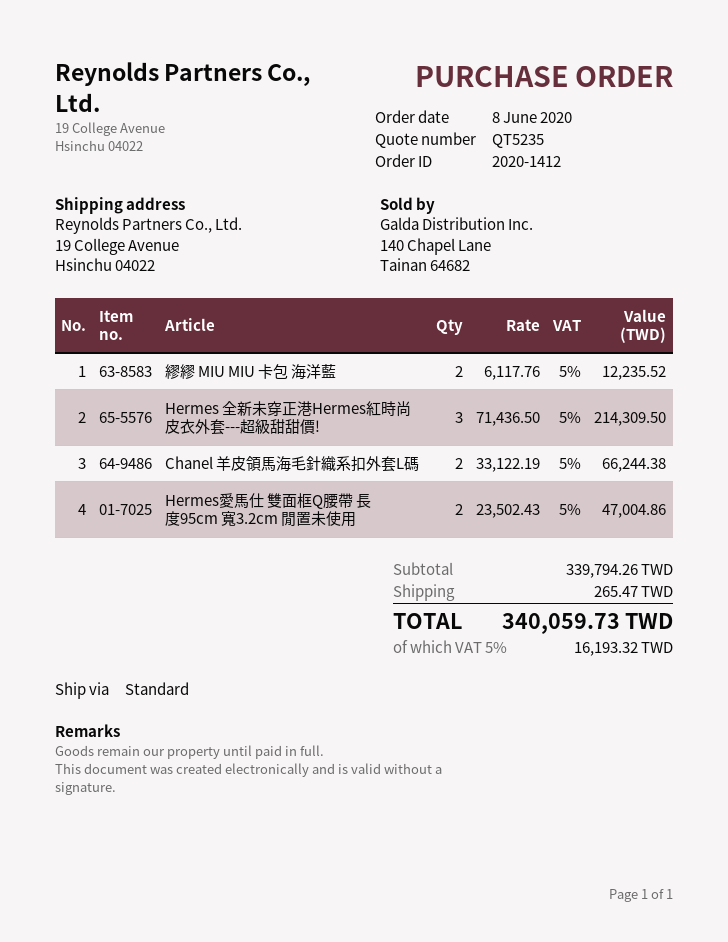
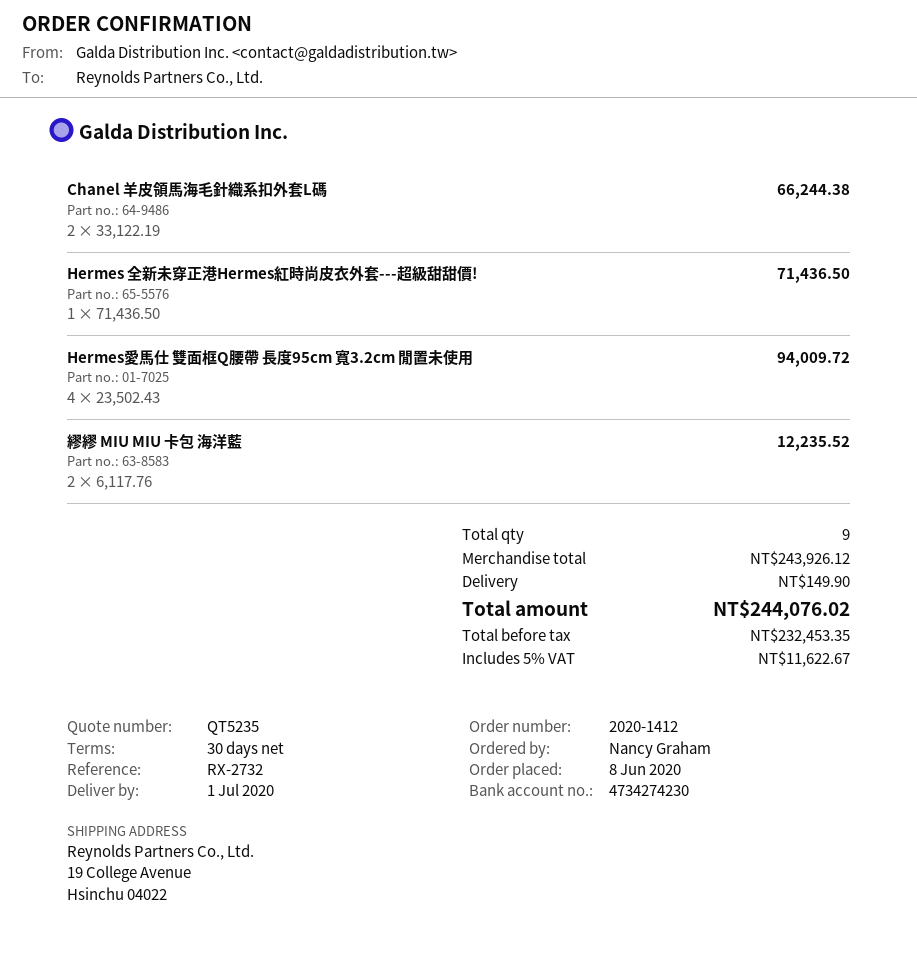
Hermes 全新未穿正港Hermes紅時尚皮衣外套---超級甜甜價!: 3 x 71436.50 = 214309.50 -> 1 x 71436.50 = 71436.50
Hermes愛馬仕 雙面框Q腰帶 長度95cm 寬3.2cm 閒置未使用: 2 x 23502.43 = 47004.86 -> 4 x 23502.43 = 94009.72
subtotal: 339794.26 -> 243926.12
shipping: 265.47 -> 149.90
tax: 5% = 16193.32 -> 5% = 11622.67
total: 340059.73 -> 244076.02

